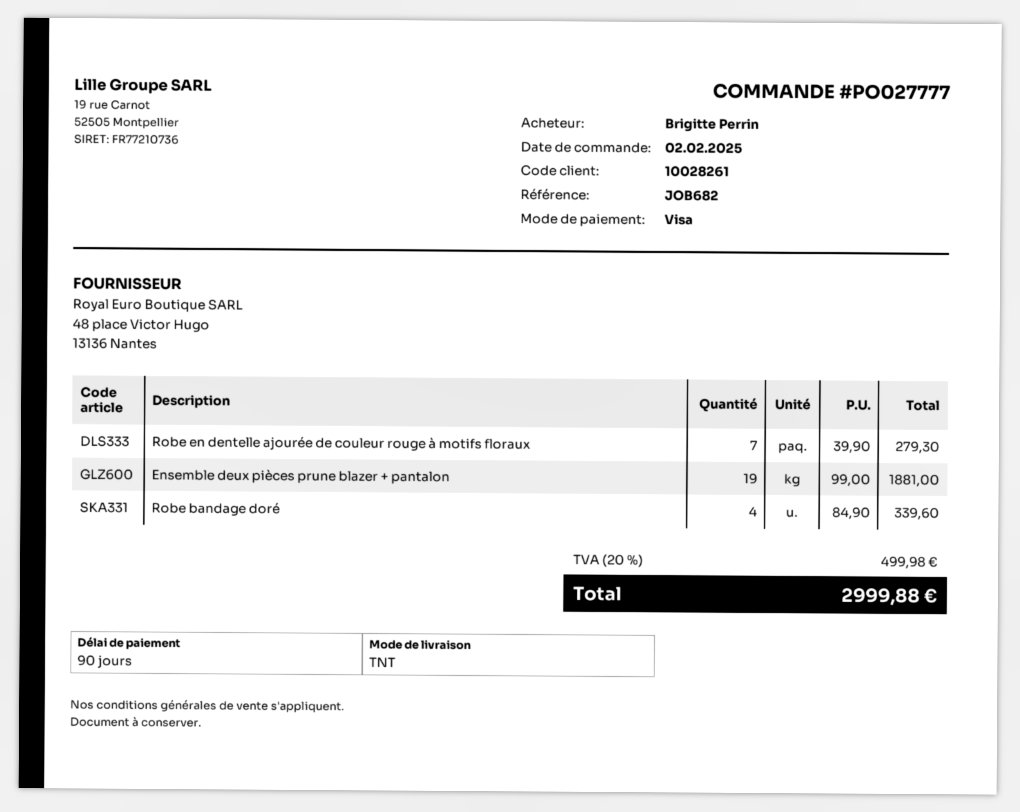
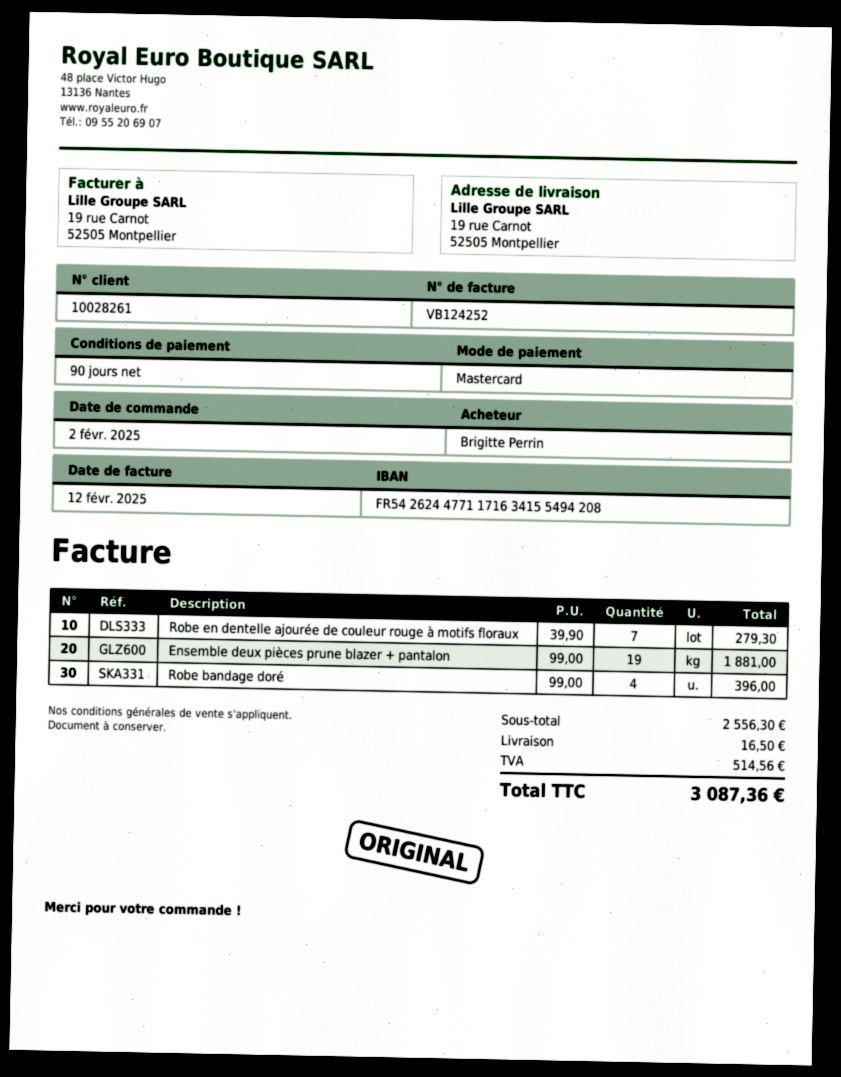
payment method: Visa -> Mastercard
Robe bandage doré: 4 x 84.90 = 339.60 -> 4 x 99.00 = 396.00
shipping: none -> 16.50
tax: 499.98 -> 514.56
total: 2999.88 -> 3087.36

